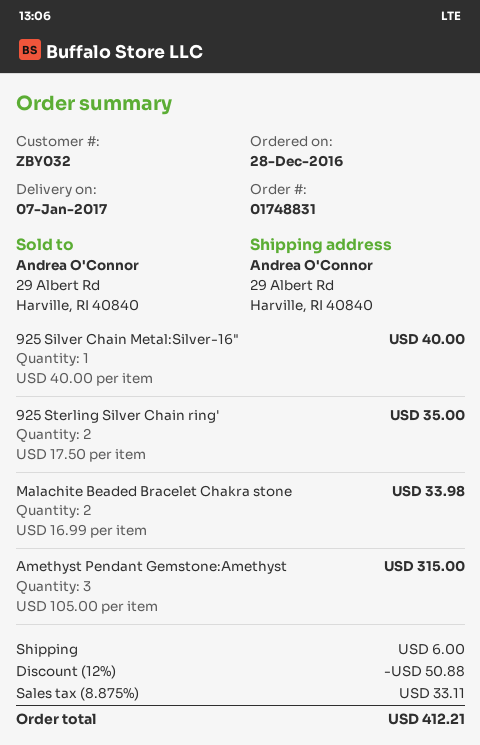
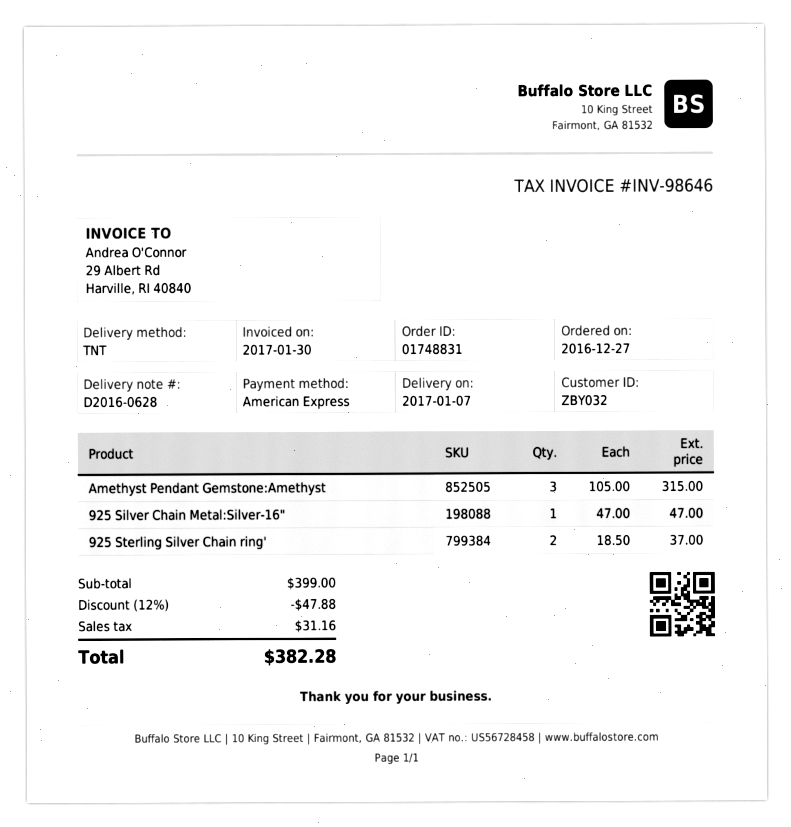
order date: 2016-12-28 -> 2016-12-27
925 Silver Chain Metal:Silver-16": 1 x 40.00 = 40.00 -> 1 x 47.00 = 47.00
925 Sterling Silver Chain ring': 2 x 17.50 = 35.00 -> 2 x 18.50 = 37.00
Malachite Beaded Bracelet Chakra stone: 2 x 16.99 = 33.98 -> none
discount: 12% = 50.88 -> 12% = 47.88
shipping: 6.00 -> none
tax: 33.11 -> 31.16
total: 412.21 -> 382.28

